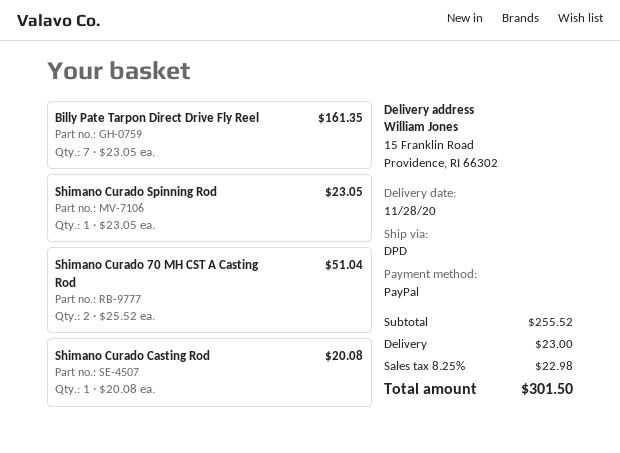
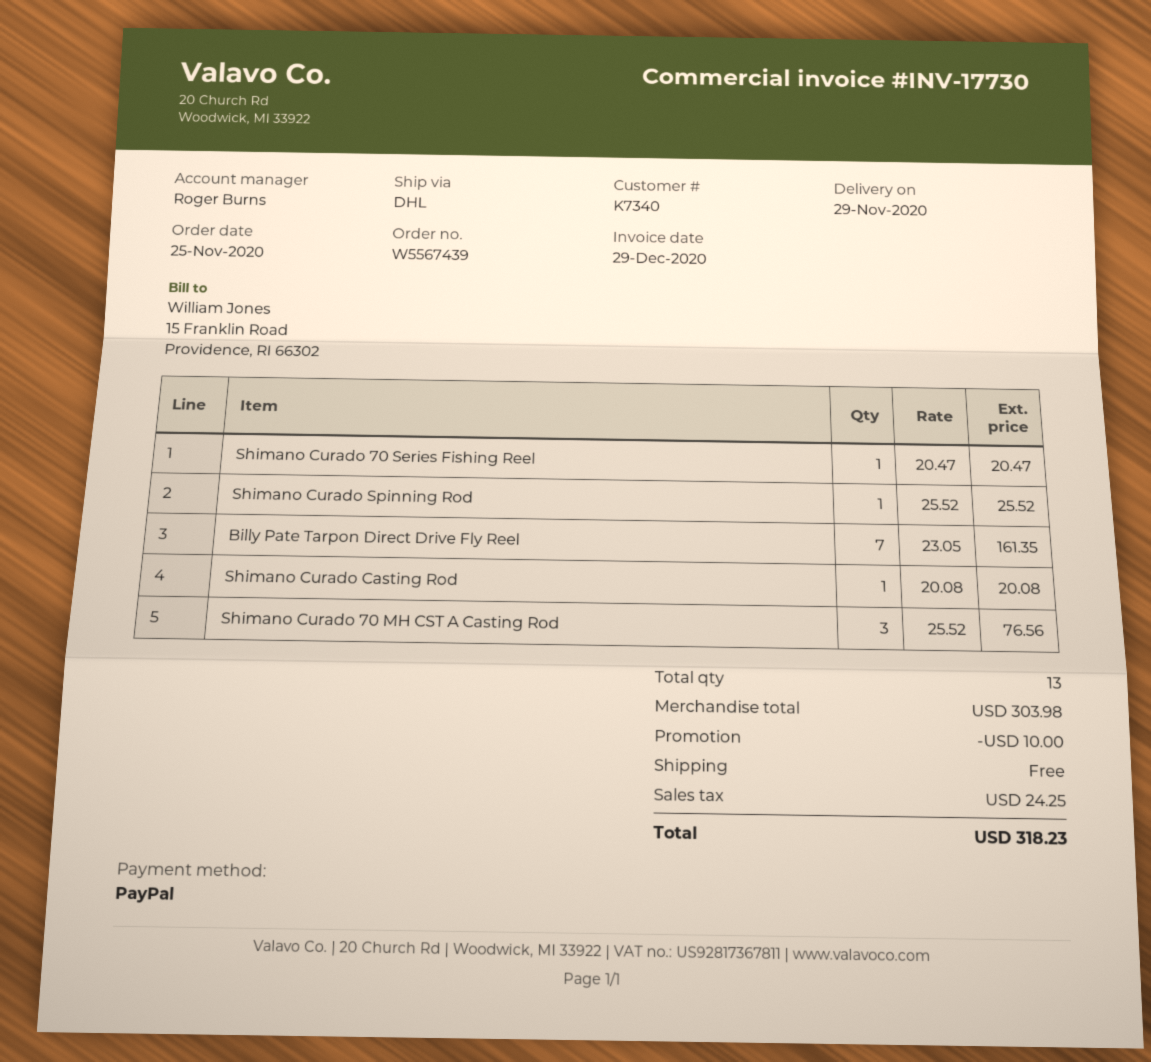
delivery date: 2020-11-28 -> 2020-11-29
shipping method: DPD -> DHL
Shimano Curado Spinning Rod: 1 x 23.05 = 23.05 -> 1 x 25.52 = 25.52
Shimano Curado 70 MH CST A Casting Rod: 2 x 25.52 = 51.04 -> 3 x 25.52 = 76.56
Shimano Curado 70 Series Fishing Reel: none -> 1 x 20.47 = 20.47
subtotal: 255.52 -> 303.98
discount: none -> 10.00
shipping: 23.00 -> 0.00
tax: 22.98 -> 24.25
total: 301.50 -> 318.23

